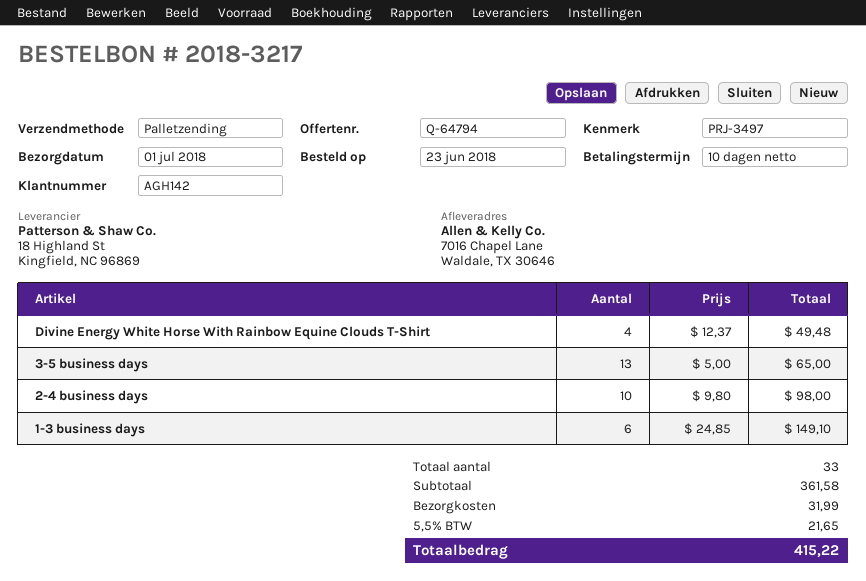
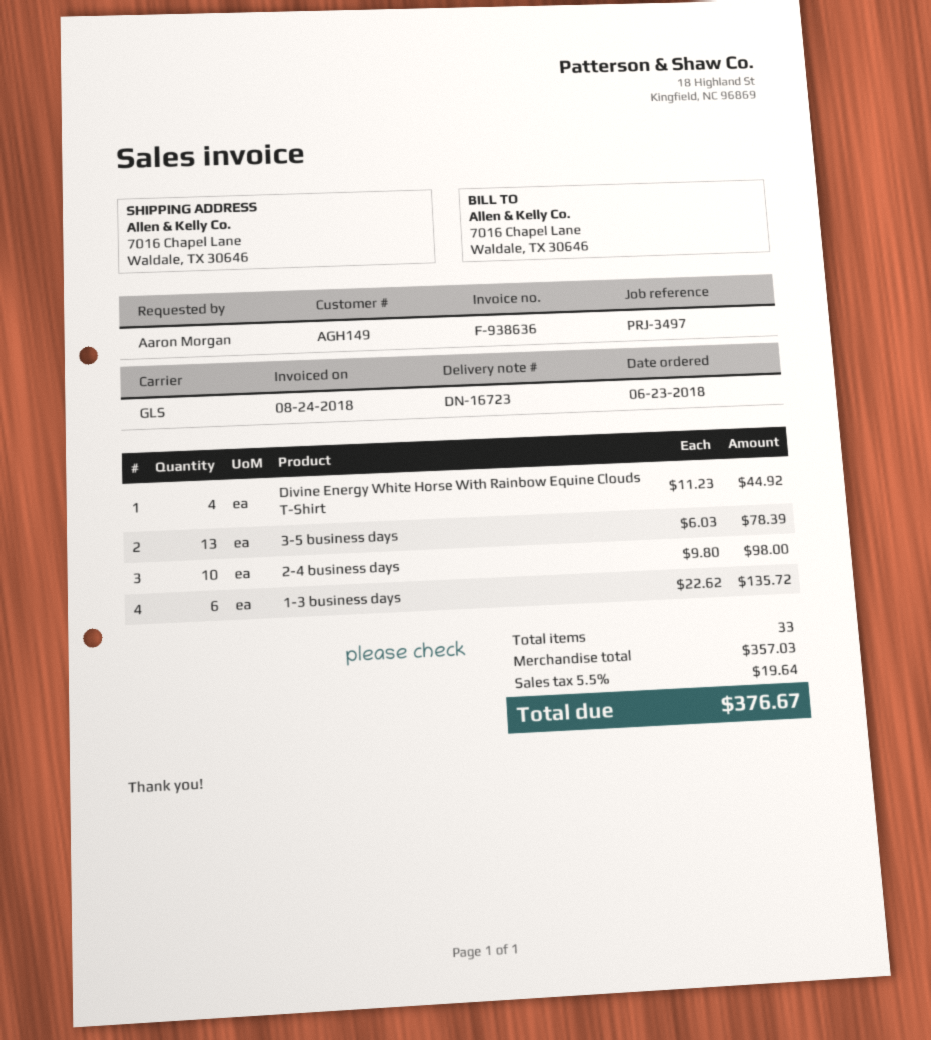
customer number: AGH142 -> AGH149
shipping method: pallet freight -> GLS
Divine Energy White Horse With Rainbow Equine Clouds T-Shirt: 4 x 12.37 = 49.48 -> 4 x 11.23 = 44.92
3-5 business days: 13 x 5.00 = 65.00 -> 13 x 6.03 = 78.39
1-3 business days: 6 x 24.85 = 149.10 -> 6 x 22.62 = 135.72
subtotal: 361.58 -> 357.03
shipping: 31.99 -> none
tax: 5.5% = 21.65 -> 5.5% = 19.64
total: 415.22 -> 376.67

